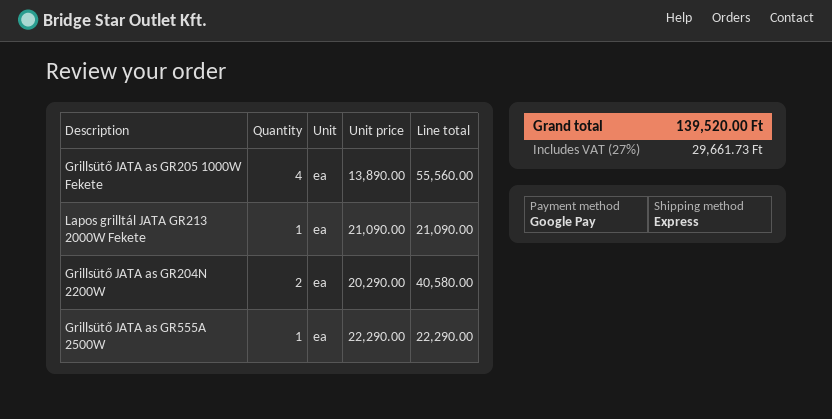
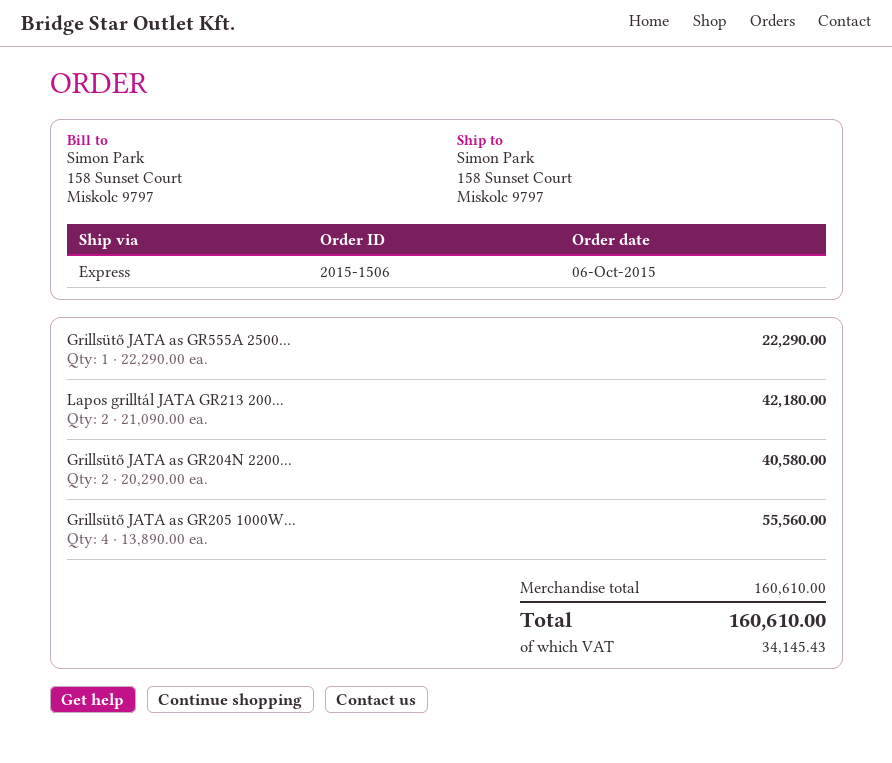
Lapos grilltál JATA GR213 2000W Fekete: 1 x 21090.00 = 21090.00 -> 2 x 21090.00 = 42180.00
tax: 29661.73 -> 34145.43
total: 139520.00 -> 160610.00

